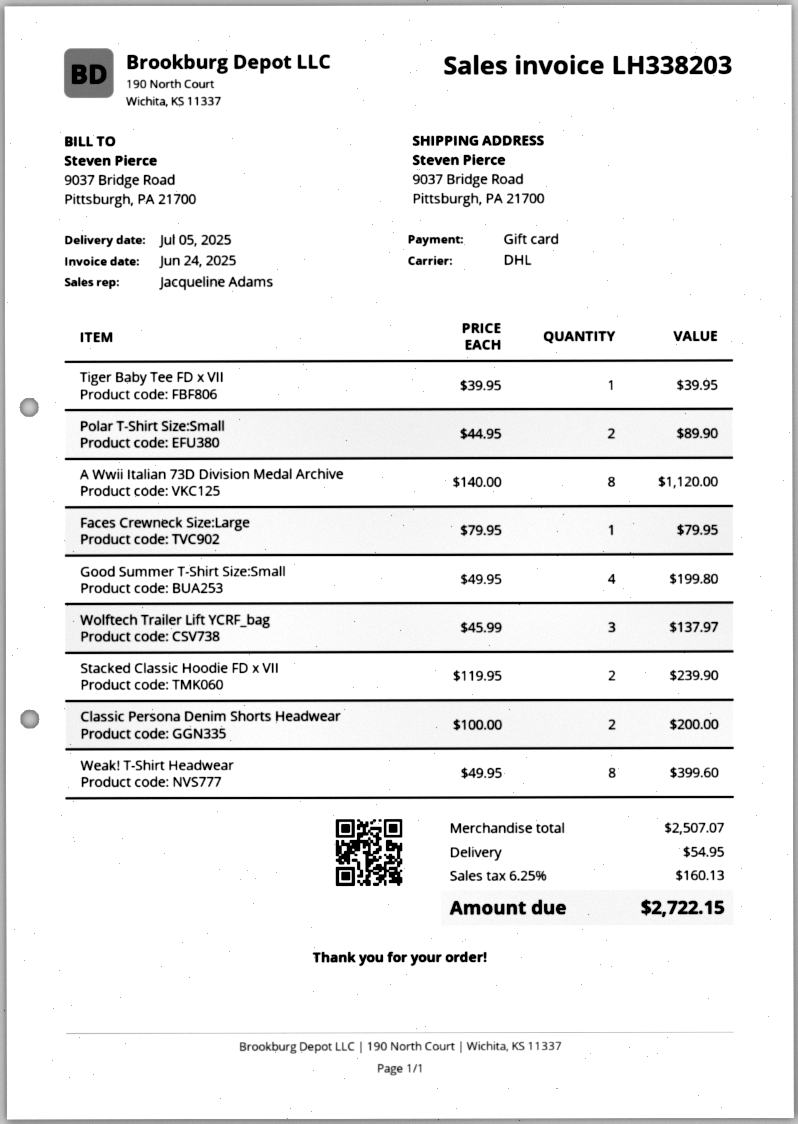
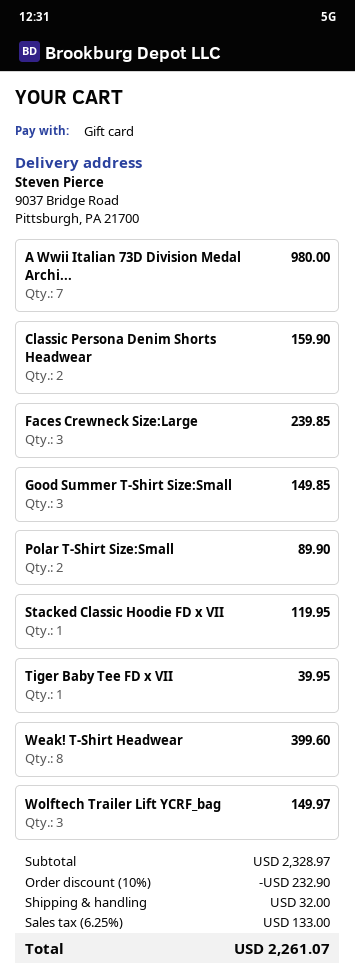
A Wwii Italian 73D Division Medal Archive: 8 for 1120.00 -> 7 for 980.00
Faces Crewneck Size:Large: 1 for 79.95 -> 3 for 239.85
Good Summer T-Shirt Size:Small: 4 for 199.80 -> 3 for 149.85
Wolftech Trailer Lift YCRF_bag: 3 for 137.97 -> 3 for 149.97
Stacked Classic Hoodie FD x VII: 2 for 239.90 -> 1 for 119.95
Classic Persona Denim Shorts Headwear: 2 for 200.00 -> 2 for 159.90
subtotal: 2507.07 -> 2328.97
discount: none -> 10% = 232.90
shipping: 54.95 -> 32.00
tax: 6.25% = 160.13 -> 6.25% = 133.00
total: 2722.15 -> 2261.07

